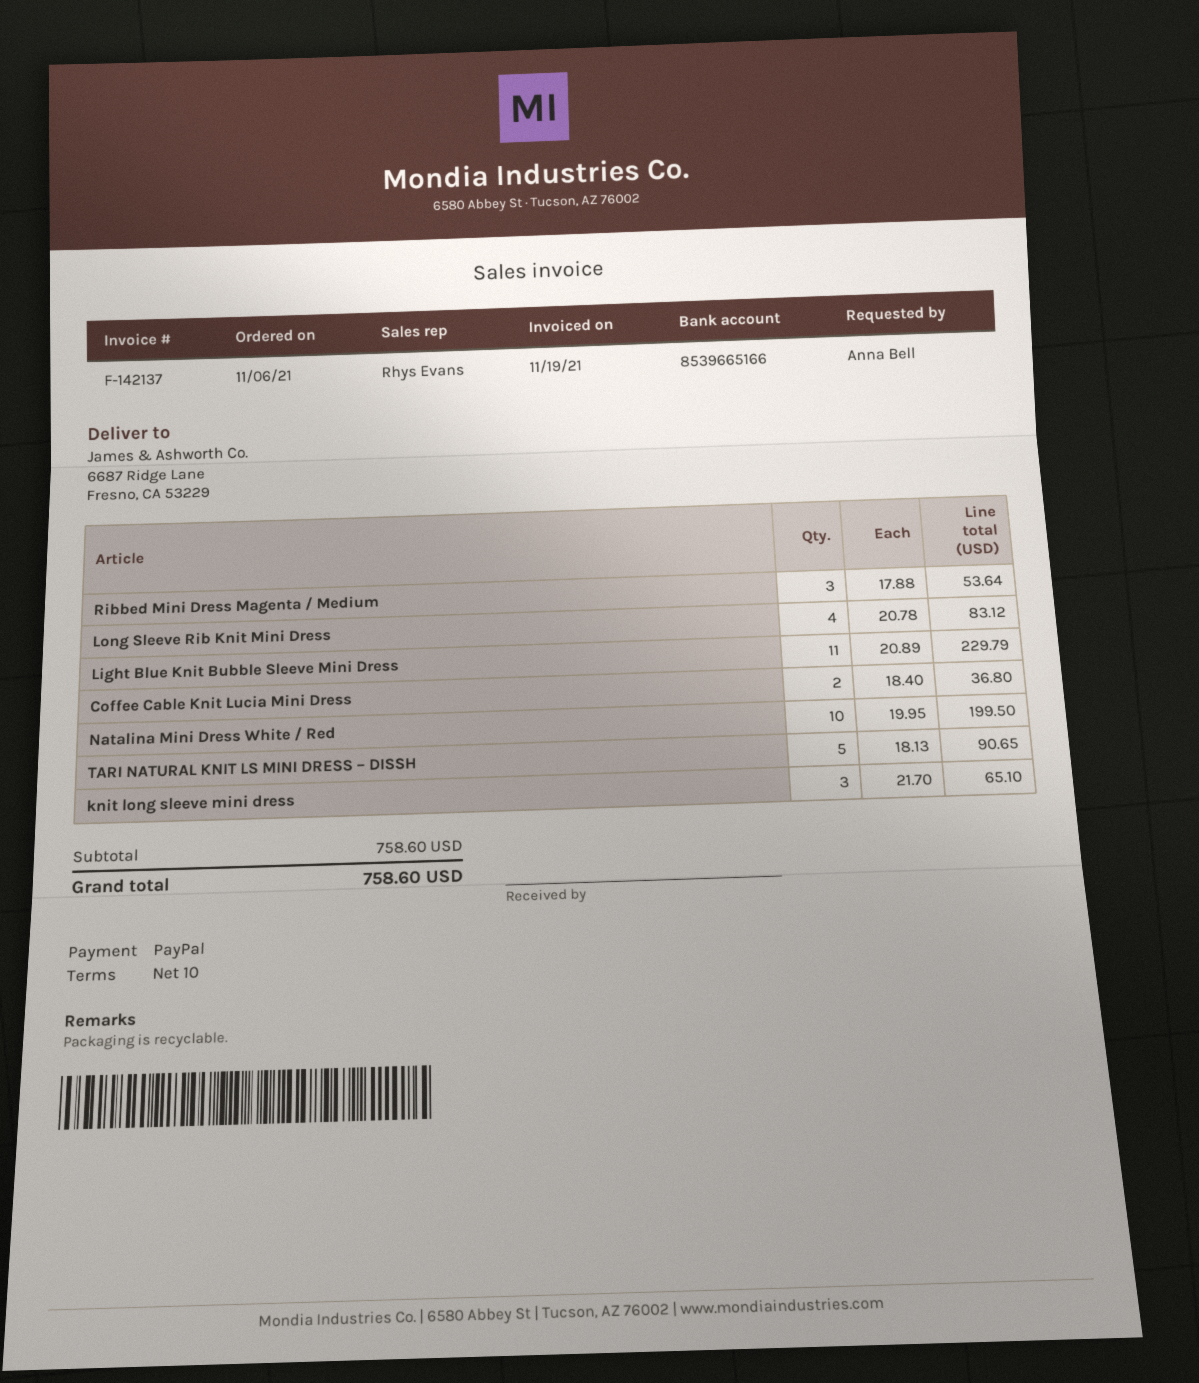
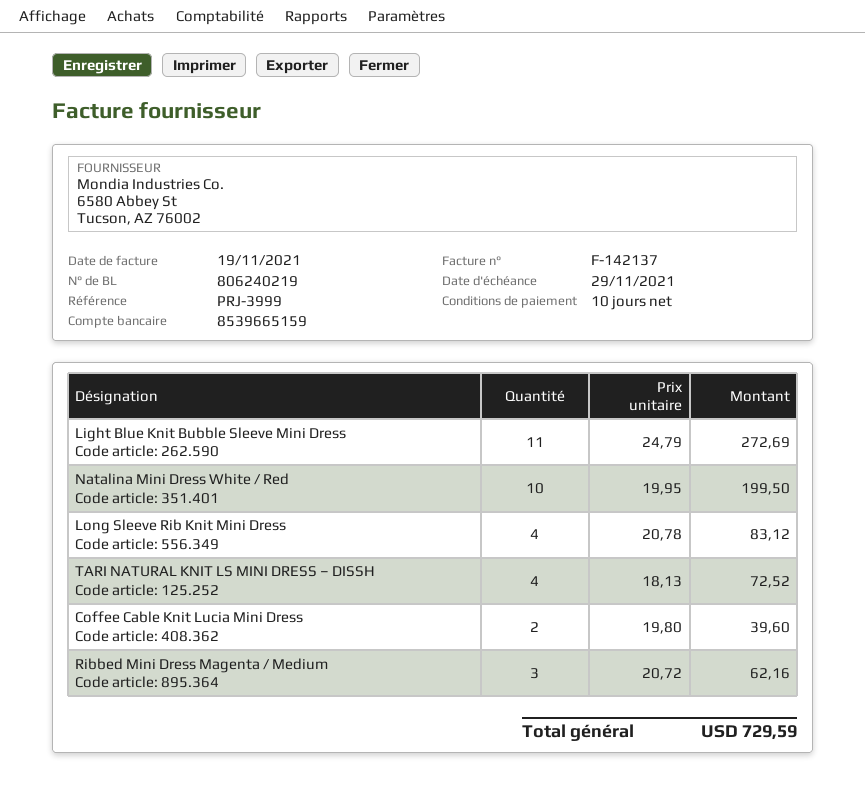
bank account: 8539665166 -> 8539665159
Ribbed Mini Dress Magenta / Medium: 3 x 17.88 = 53.64 -> 3 x 20.72 = 62.16
Light Blue Knit Bubble Sleeve Mini Dress: 11 x 20.89 = 229.79 -> 11 x 24.79 = 272.69
Coffee Cable Knit Lucia Mini Dress: 2 x 18.40 = 36.80 -> 2 x 19.80 = 39.60
TARI NATURAL KNIT LS MINI DRESS – DISSH: 5 x 18.13 = 90.65 -> 4 x 18.13 = 72.52
knit long sleeve mini dress: 3 x 21.70 = 65.10 -> none
total: 758.60 -> 729.59

